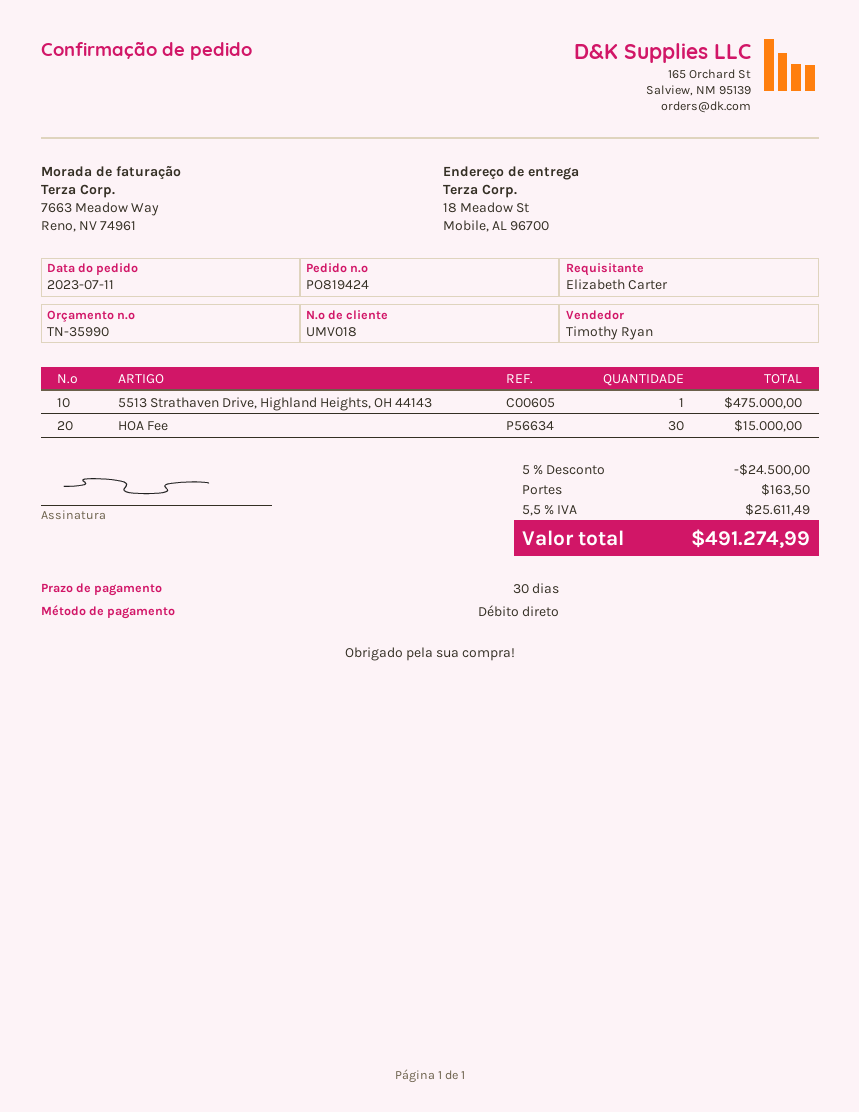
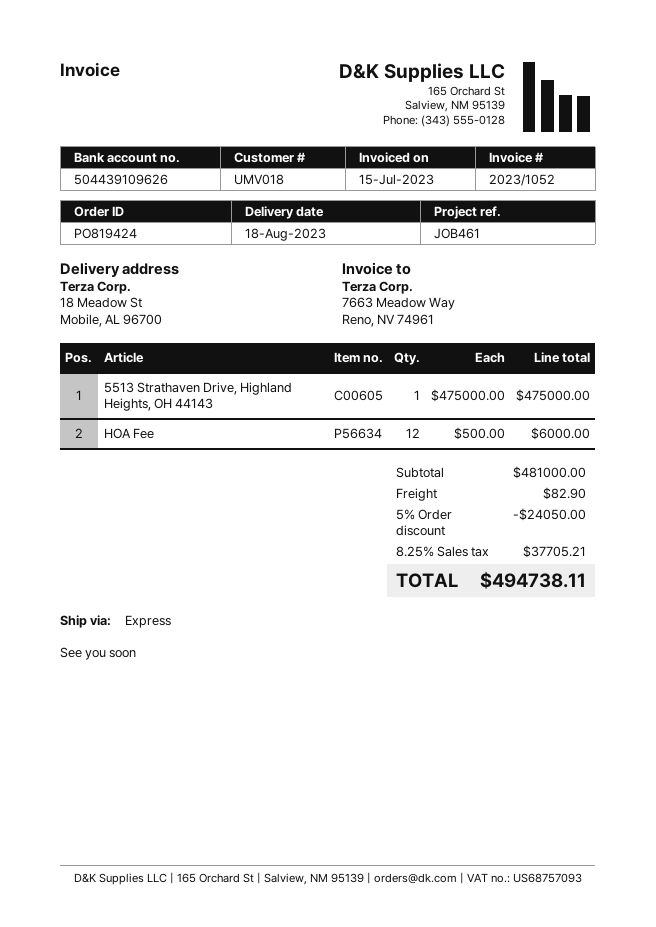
HOA Fee: 30 for 15000.00 -> 12 for 6000.00
discount: 5% = 24500.00 -> 5% = 24050.00
shipping: 163.50 -> 82.90
tax: 5.5% = 25611.49 -> 8.25% = 37705.21
total: 491274.99 -> 494738.11

